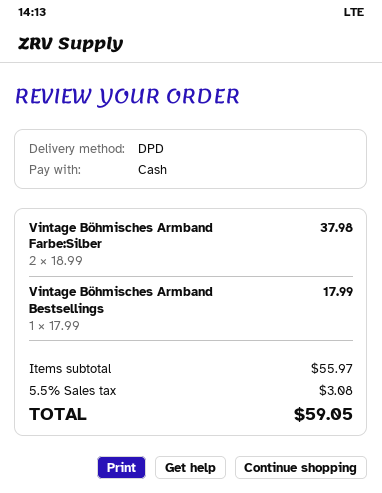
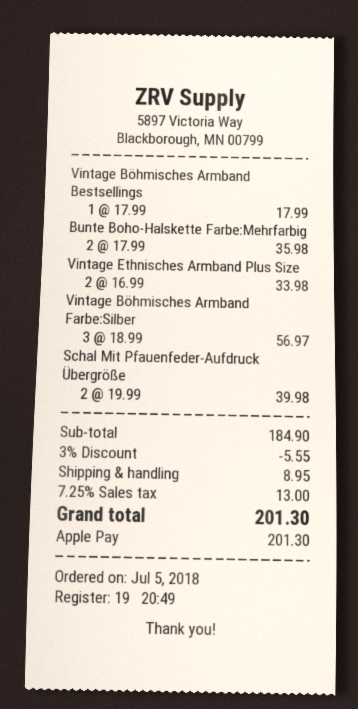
payment method: cash -> Apple Pay
Vintage Böhmisches Armband Farbe:Silber: 2 x 18.99 = 37.98 -> 3 x 18.99 = 56.97
Bunte Boho-Halskette Farbe:Mehrfarbig: none -> 2 x 17.99 = 35.98
Vintage Ethnisches Armband Plus Size: none -> 2 x 16.99 = 33.98
Schal Mit Pfauenfeder-Aufdruck Übergröße: none -> 2 x 19.99 = 39.98
subtotal: 55.97 -> 184.90
discount: none -> 3% = 5.55
shipping: none -> 8.95
tax: 5.5% = 3.08 -> 7.25% = 13.00
total: 59.05 -> 201.30

